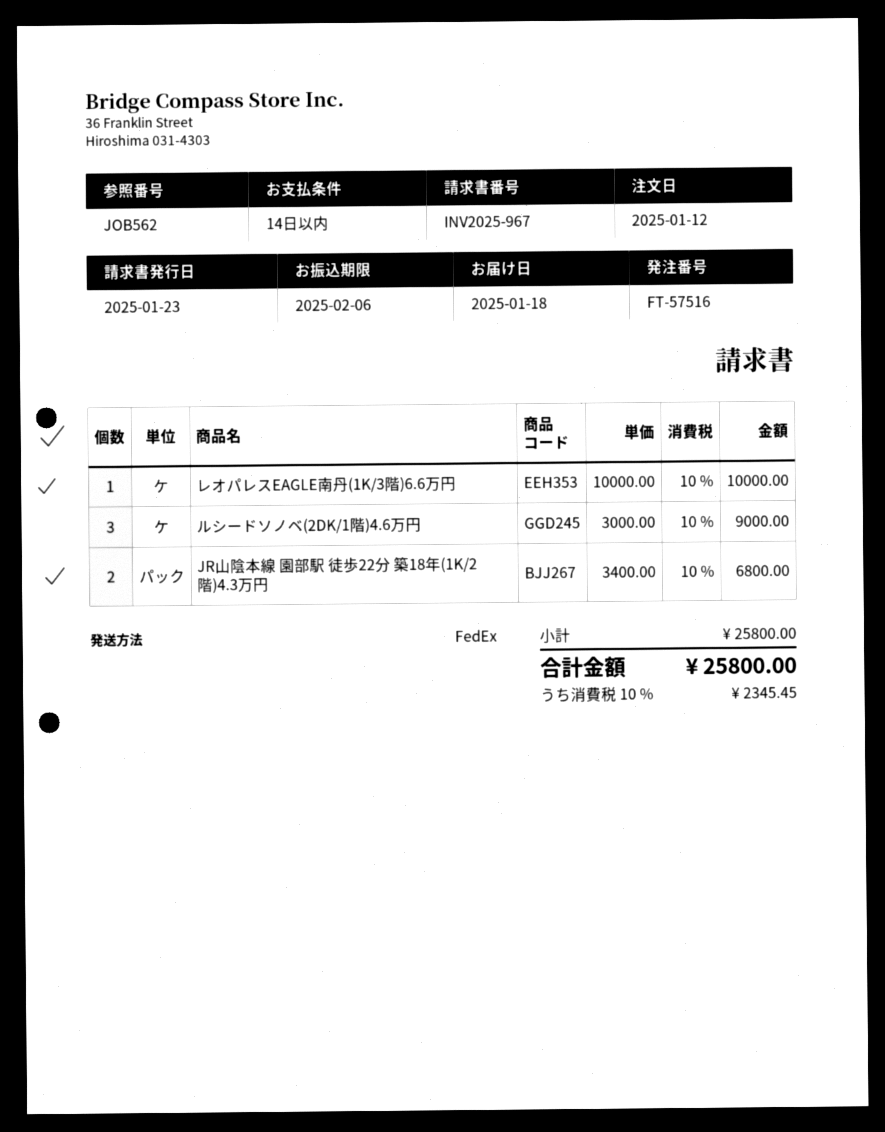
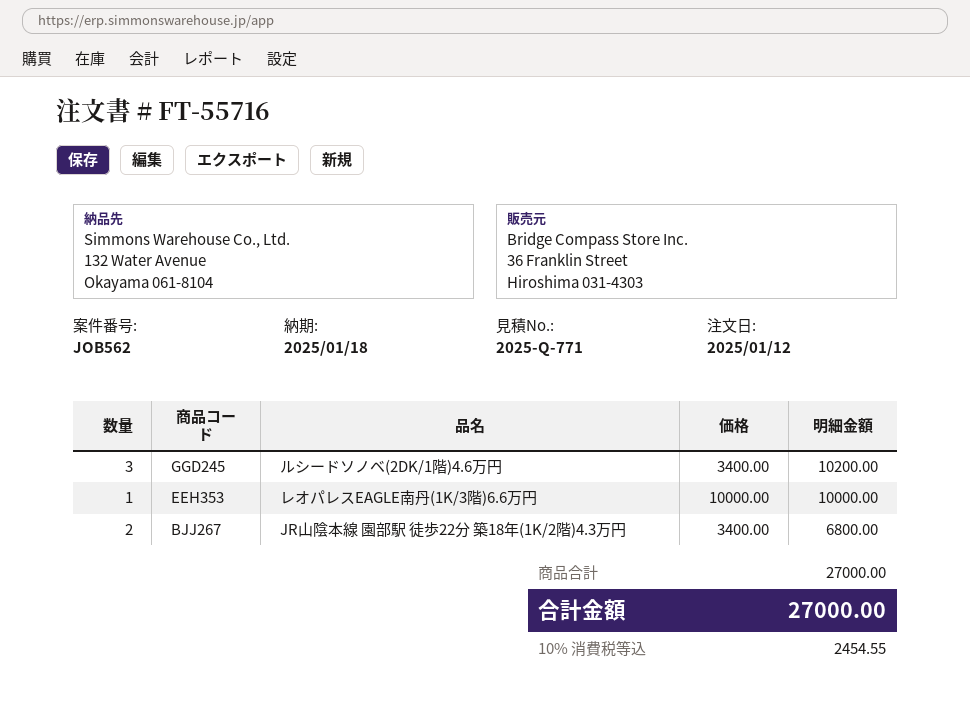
order number: FT-57516 -> FT-55716
ルシードソノベ(2DK/1階)4.6万円: 3 x 3000.00 = 9000.00 -> 3 x 3400.00 = 10200.00
subtotal: 25800.00 -> 27000.00
tax: 10% = 2345.45 -> 10% = 2454.55
total: 25800.00 -> 27000.00

